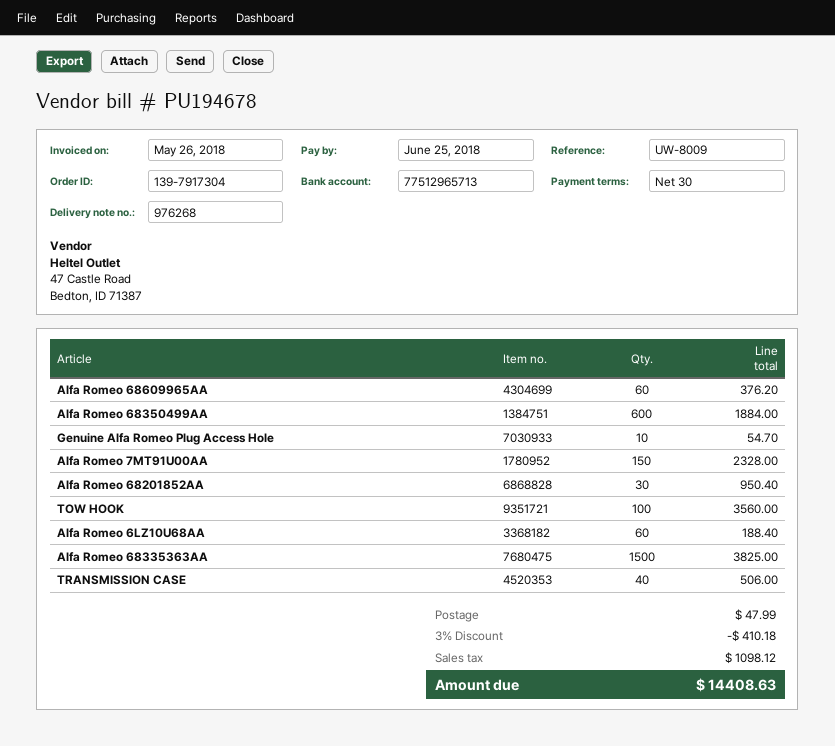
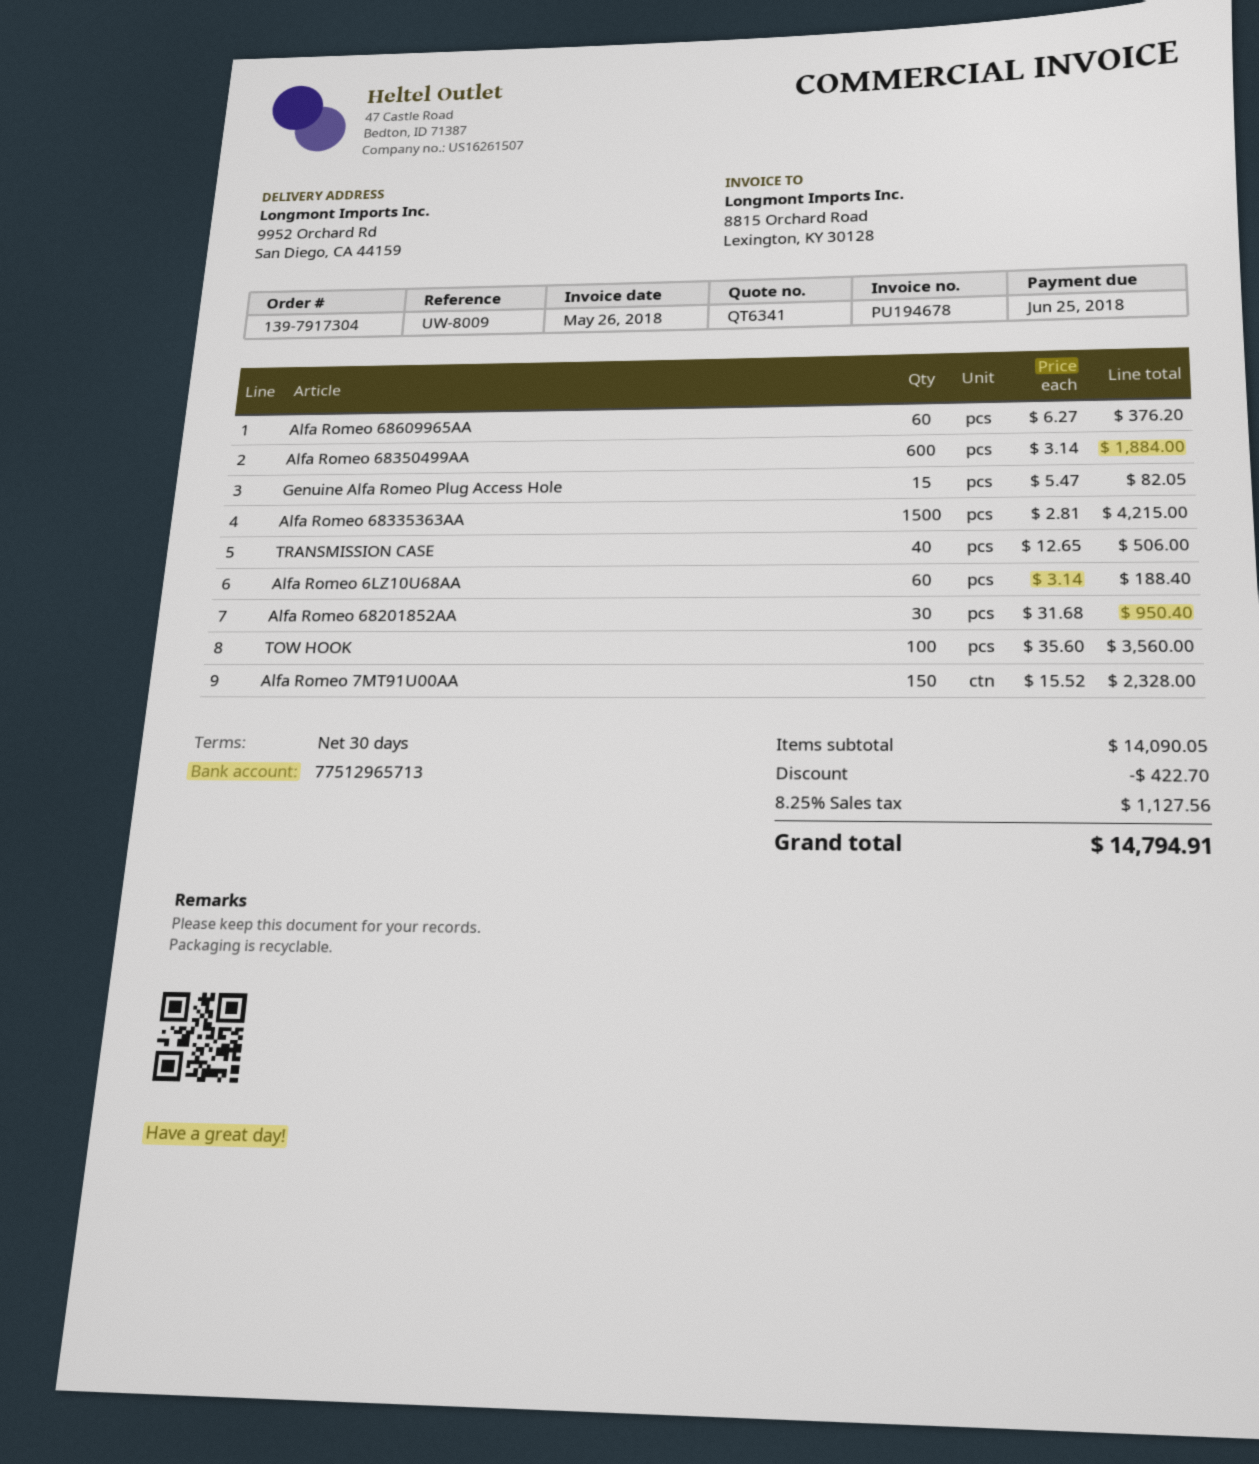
Genuine Alfa Romeo Plug Access Hole: 10 for 54.70 -> 15 for 82.05
Alfa Romeo 68335363AA: 1500 for 3825.00 -> 1500 for 4215.00
discount: 410.18 -> 422.70
shipping: 47.99 -> none
tax: 1098.12 -> 1127.56
total: 14408.63 -> 14794.91

